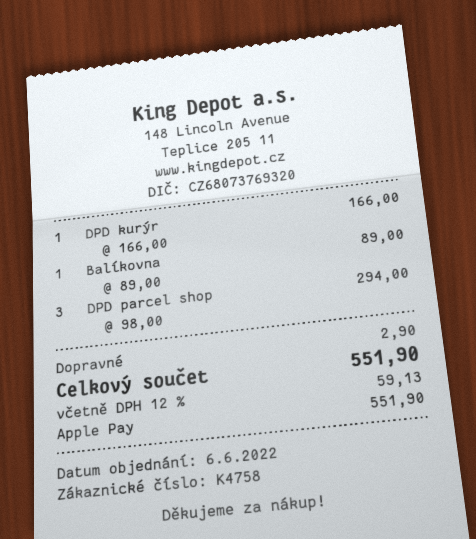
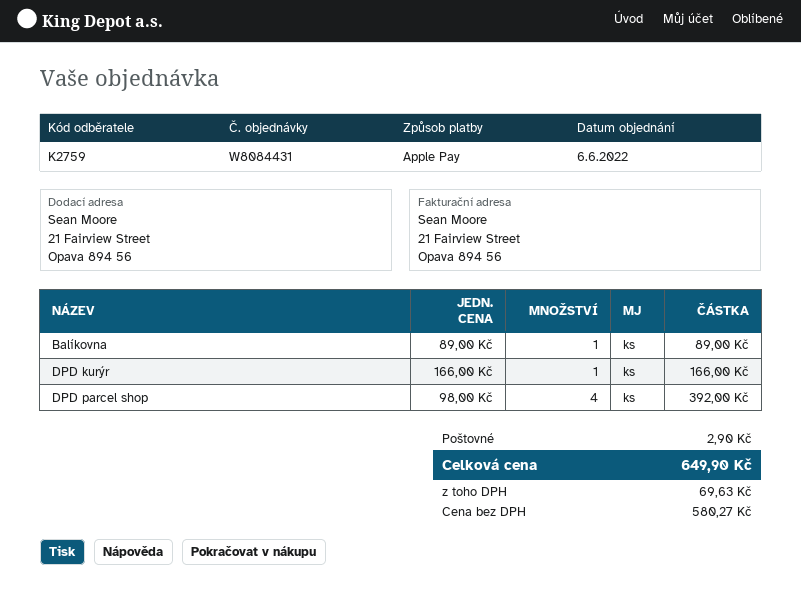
customer number: K4758 -> K2759
DPD parcel shop: 3 x 98.00 = 294.00 -> 4 x 98.00 = 392.00
tax: 59.13 -> 69.63
total: 551.90 -> 649.90

